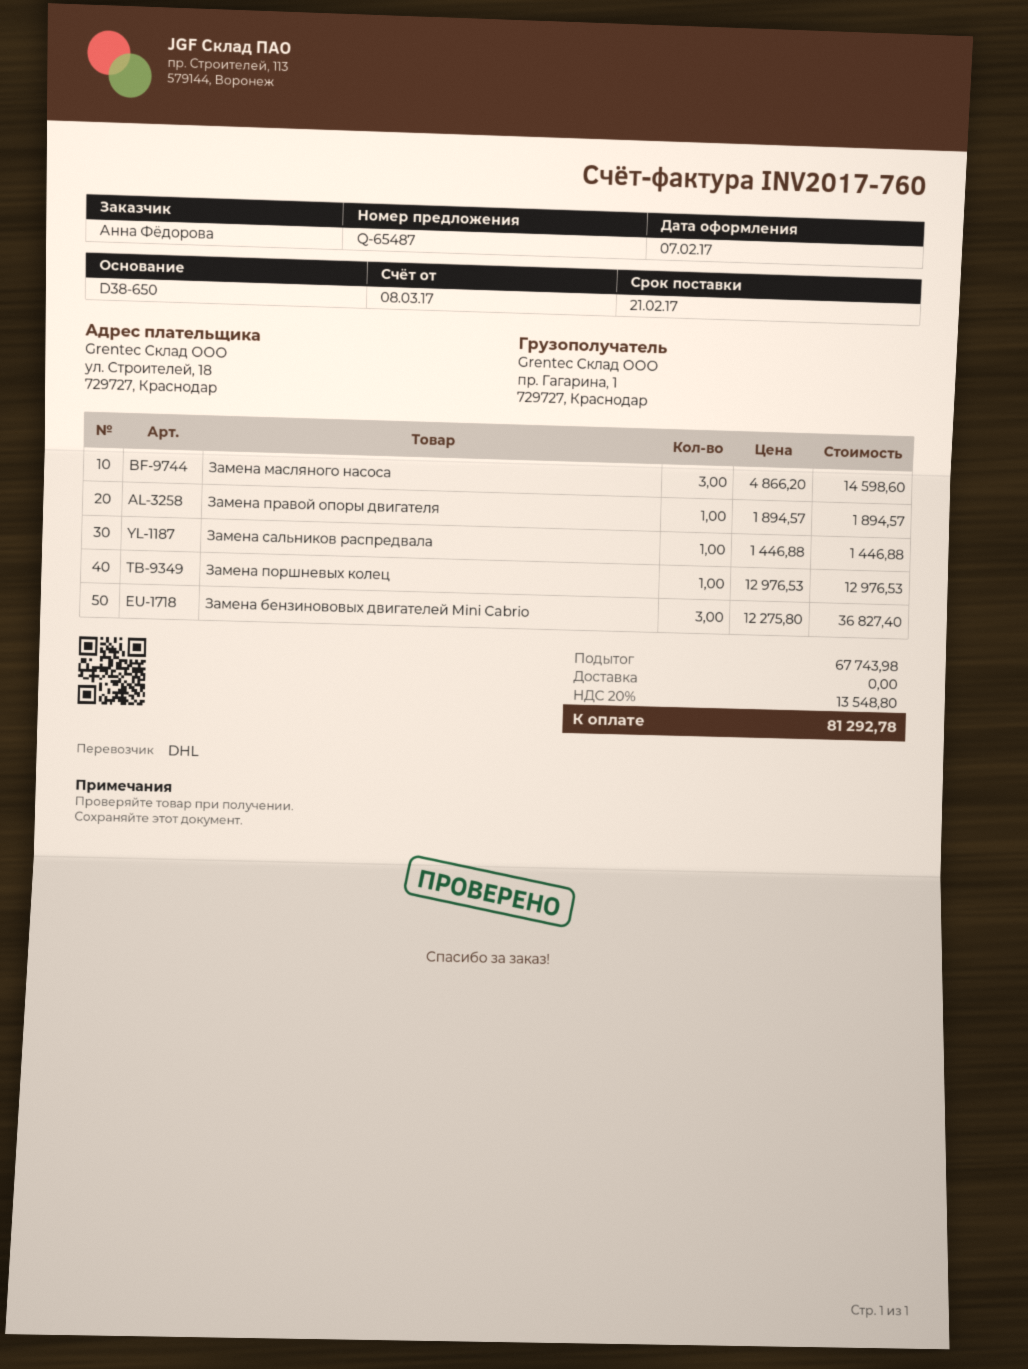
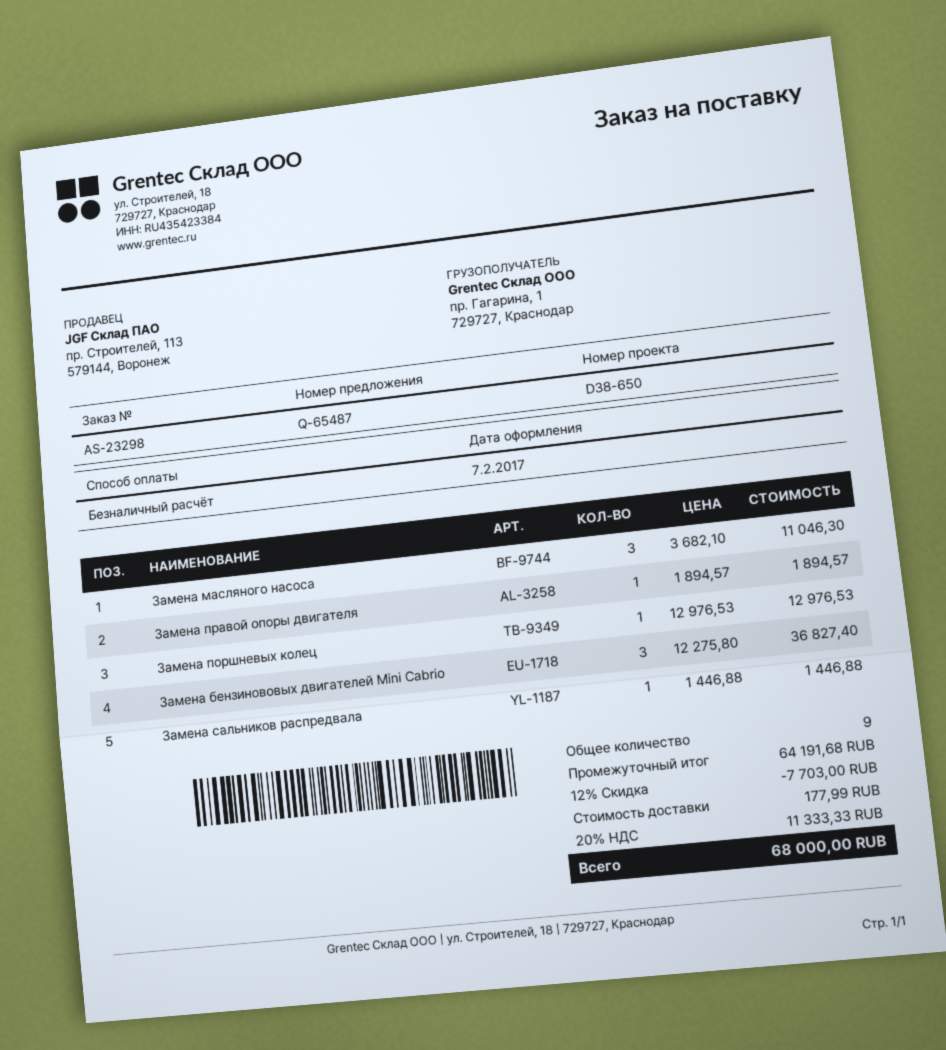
Замена масляного насоса: 3 x 4866.20 = 14598.60 -> 3 x 3682.10 = 11046.30
subtotal: 67743.98 -> 64191.68
discount: none -> 12% = 7703.00
shipping: 0.00 -> 177.99
tax: 20% = 13548.80 -> 20% = 11333.33
total: 81292.78 -> 68000.00

